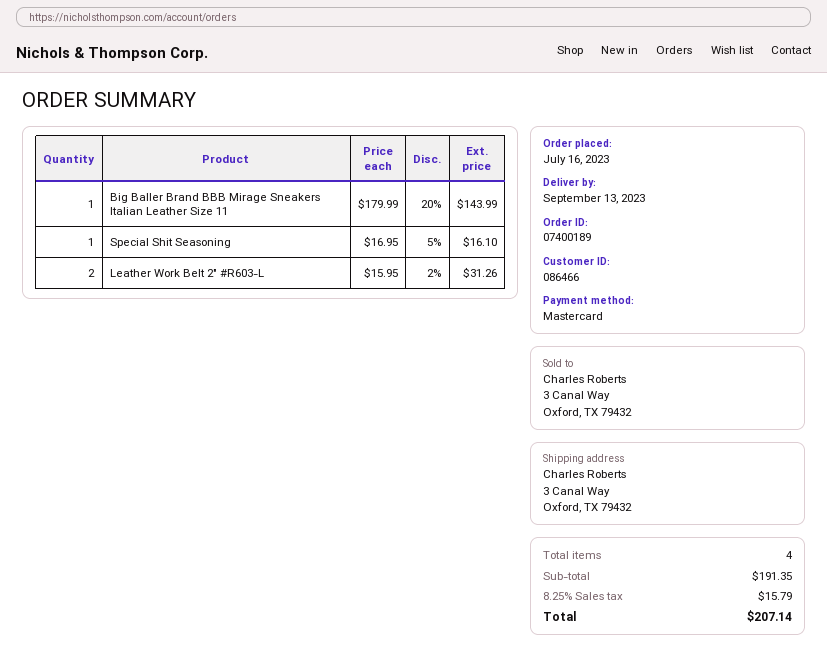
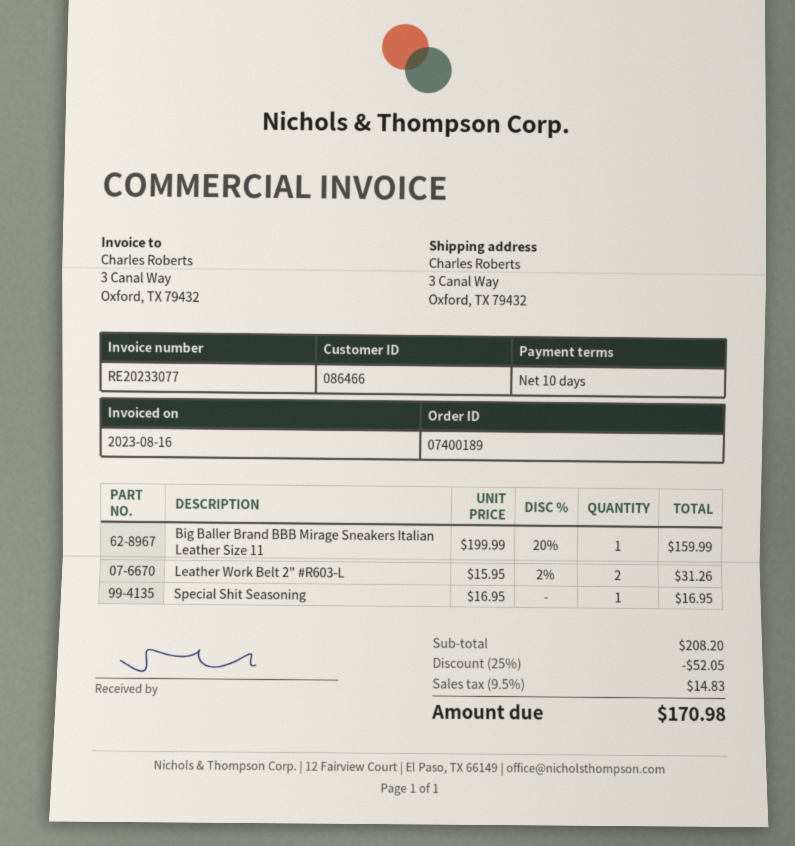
Big Baller Brand BBB Mirage Sneakers Italian Leather Size 11: 1 x 179.99 - 20% = 143.99 -> 1 x 199.99 - 20% = 159.99
Special Shit Seasoning: 1 x 16.95 - 5% = 16.10 -> 1 x 16.95 = 16.95
subtotal: 191.35 -> 208.20
discount: none -> 25% = 52.05
tax: 8.25% = 15.79 -> 9.5% = 14.83
total: 207.14 -> 170.98

